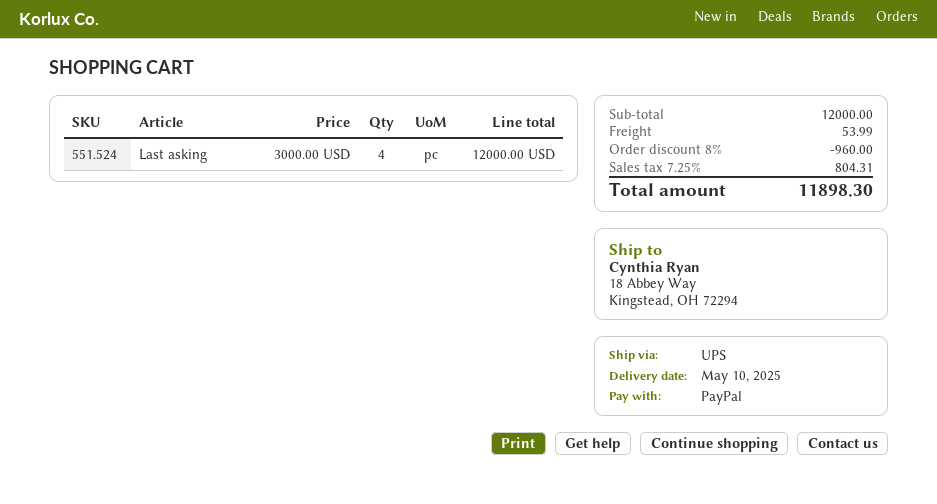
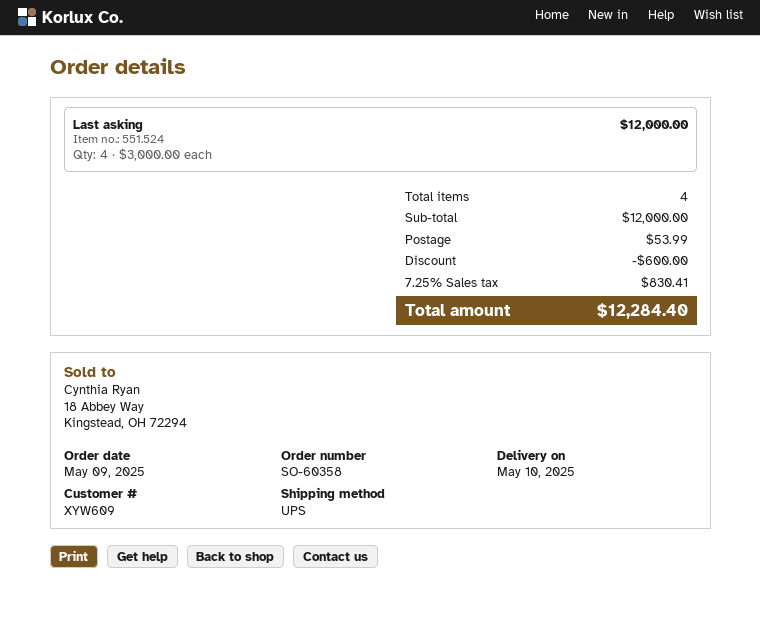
discount: 960.00 -> 600.00
tax: 7.25% = 804.31 -> 7.25% = 830.41
total: 11898.30 -> 12284.40

